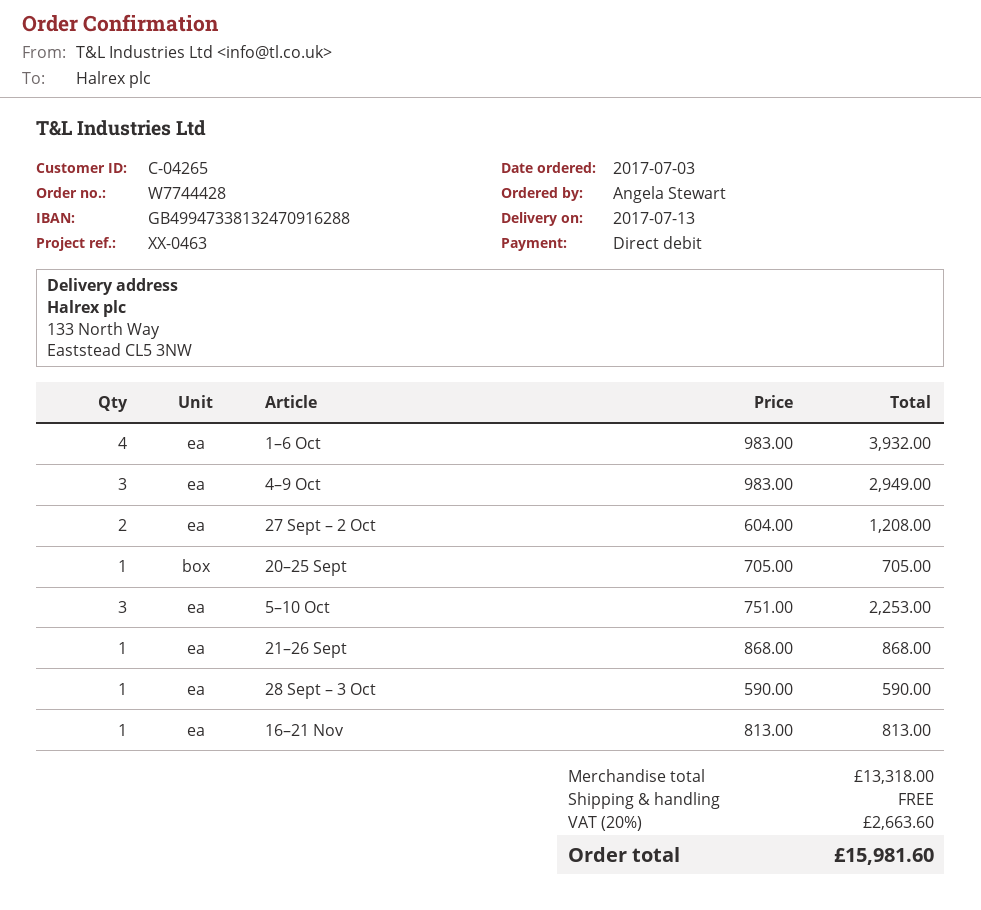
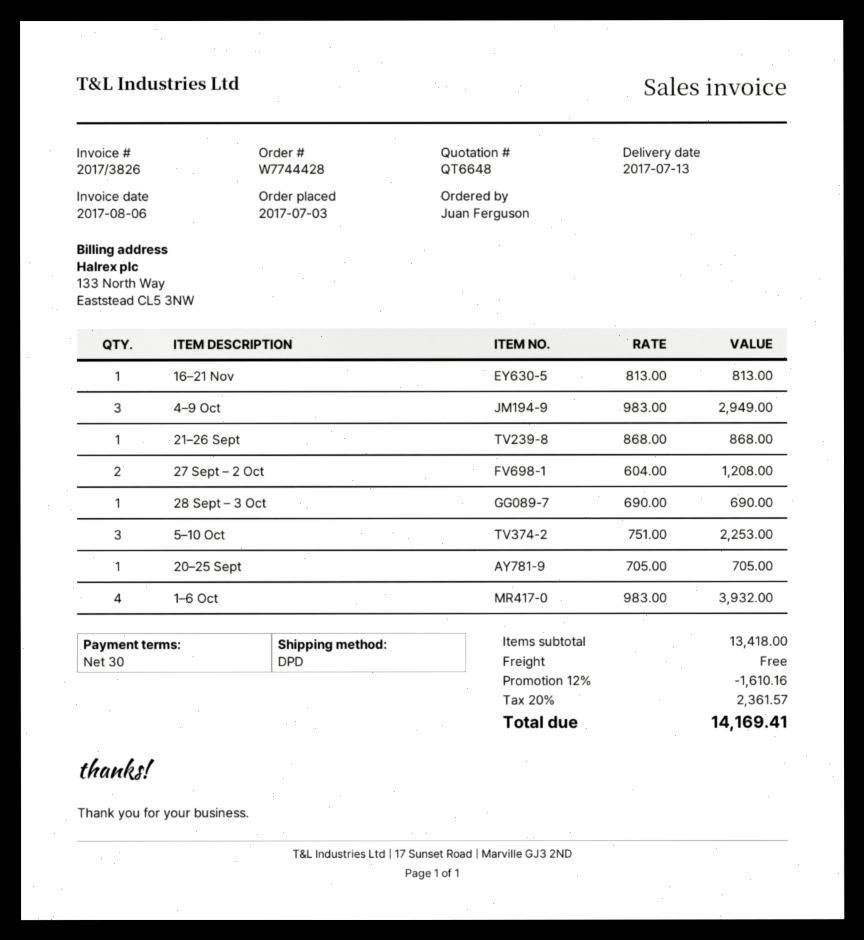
ordered by: Angela Stewart -> Juan Ferguson
28 Sept – 3 Oct: 1 x 590.00 = 590.00 -> 1 x 690.00 = 690.00
subtotal: 13318.00 -> 13418.00
discount: none -> 12% = 1610.16
tax: 20% = 2663.60 -> 20% = 2361.57
total: 15981.60 -> 14169.41

